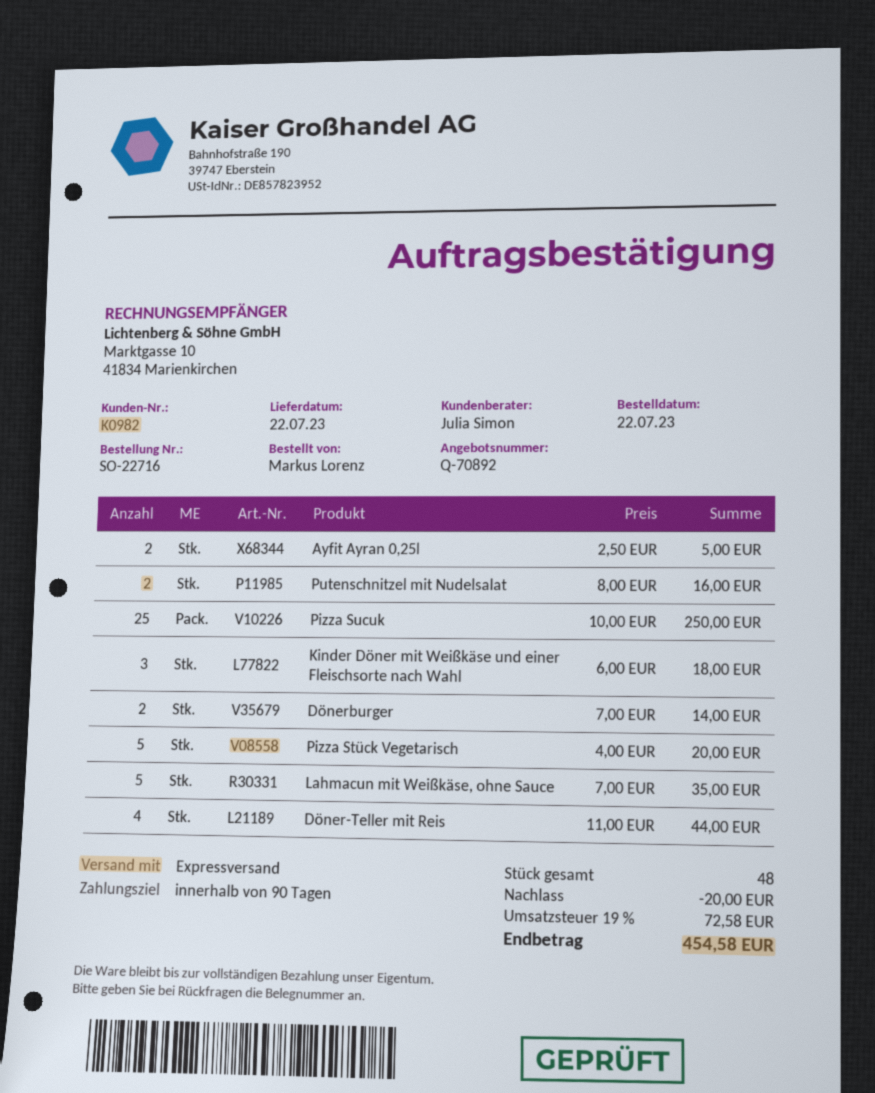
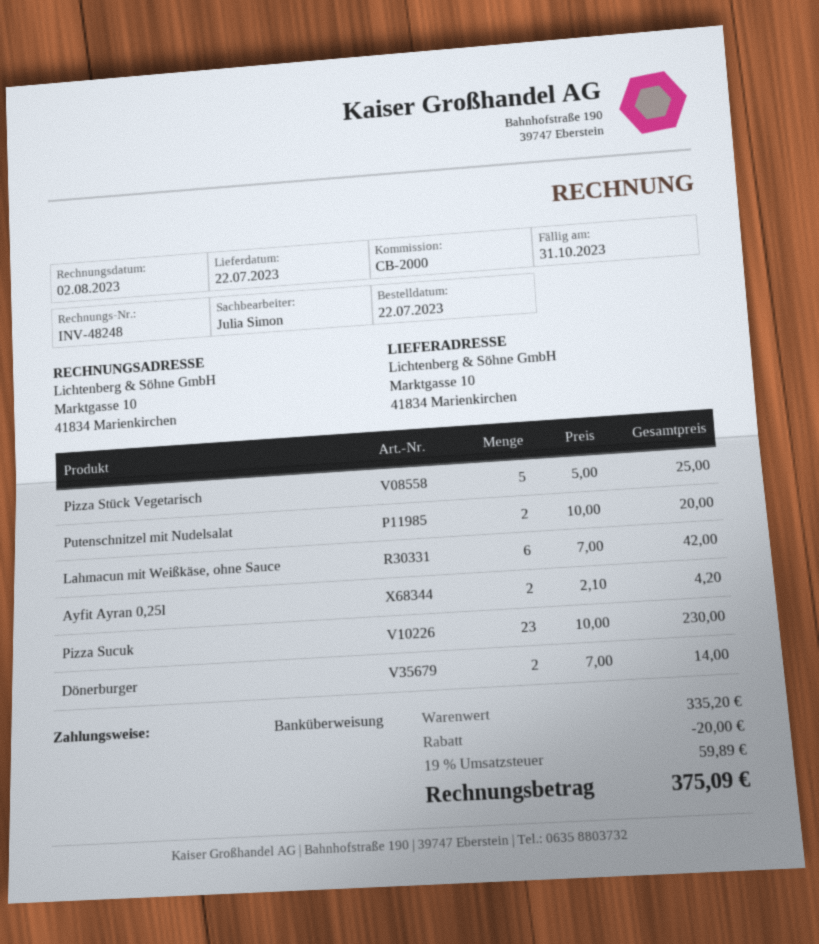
Ayfit Ayran 0,25l: 2 x 2.50 = 5.00 -> 2 x 2.10 = 4.20
Putenschnitzel mit Nudelsalat: 2 x 8.00 = 16.00 -> 2 x 10.00 = 20.00
Pizza Sucuk: 25 x 10.00 = 250.00 -> 23 x 10.00 = 230.00
Kinder Döner mit Weißkäse und einer Fleischsorte nach Wahl: 3 x 6.00 = 18.00 -> none
Pizza Stück Vegetarisch: 5 x 4.00 = 20.00 -> 5 x 5.00 = 25.00
Lahmacun mit Weißkäse, ohne Sauce: 5 x 7.00 = 35.00 -> 6 x 7.00 = 42.00
Döner-Teller mit Reis: 4 x 11.00 = 44.00 -> none
tax: 19% = 72.58 -> 19% = 59.89
total: 454.58 -> 375.09

